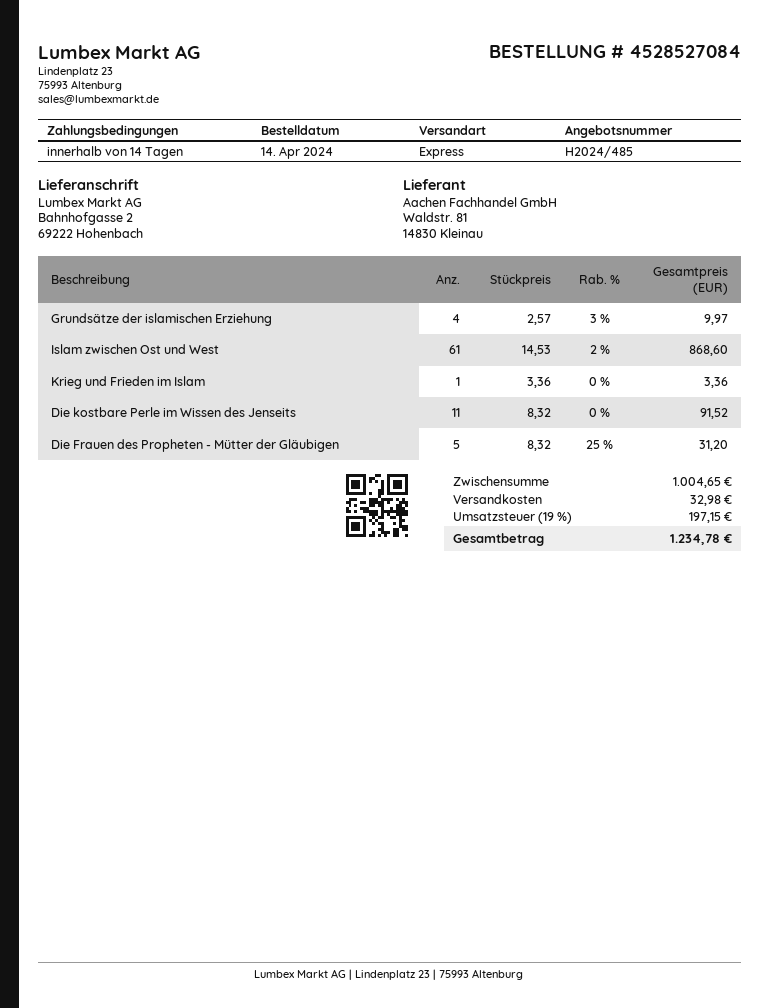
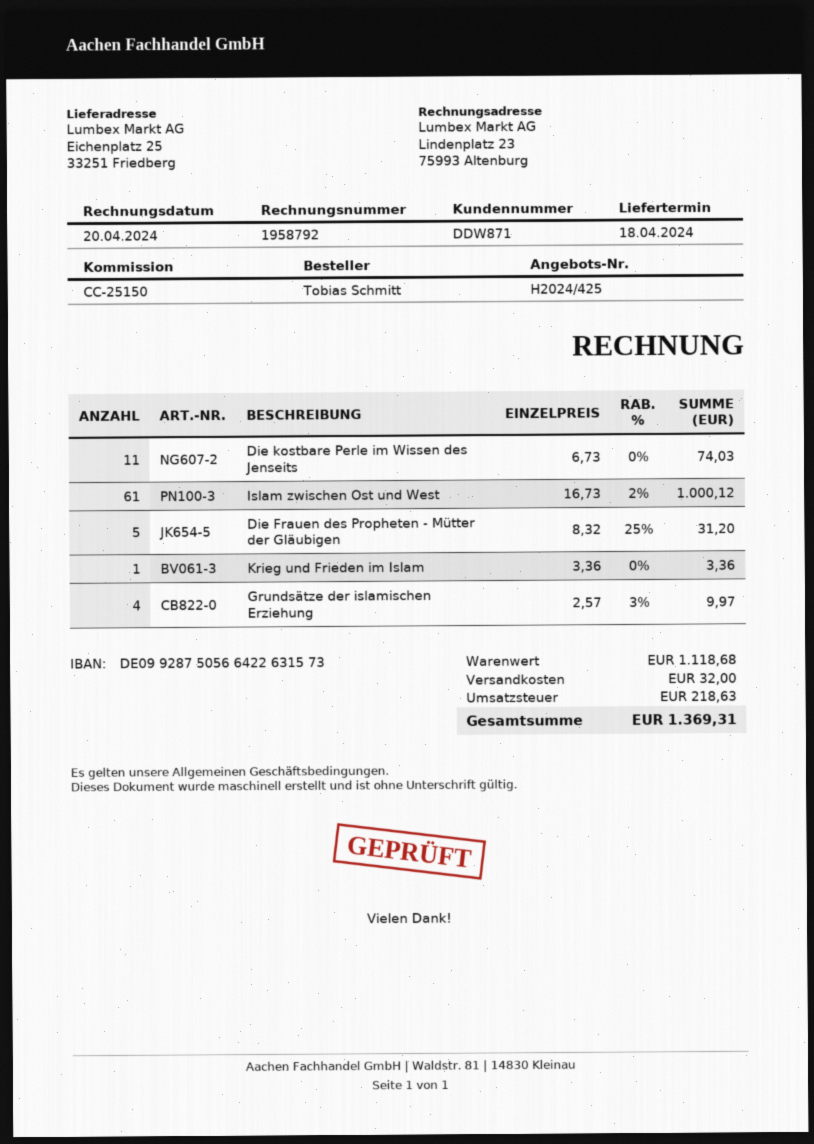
quote number: H2024/485 -> H2024/425
ship to: Bahnhofgasse 2, 69222 Hohenbach -> Eichenplatz 25, 33251 Friedberg
Islam zwischen Ost und West: 61 x 14.53 - 2% = 868.60 -> 61 x 16.73 - 2% = 1000.12
Die kostbare Perle im Wissen des Jenseits: 11 x 8.32 = 91.52 -> 11 x 6.73 = 74.03
subtotal: 1004.65 -> 1118.68
shipping: 32.98 -> 32.00
tax: 197.15 -> 218.63
total: 1234.78 -> 1369.31

